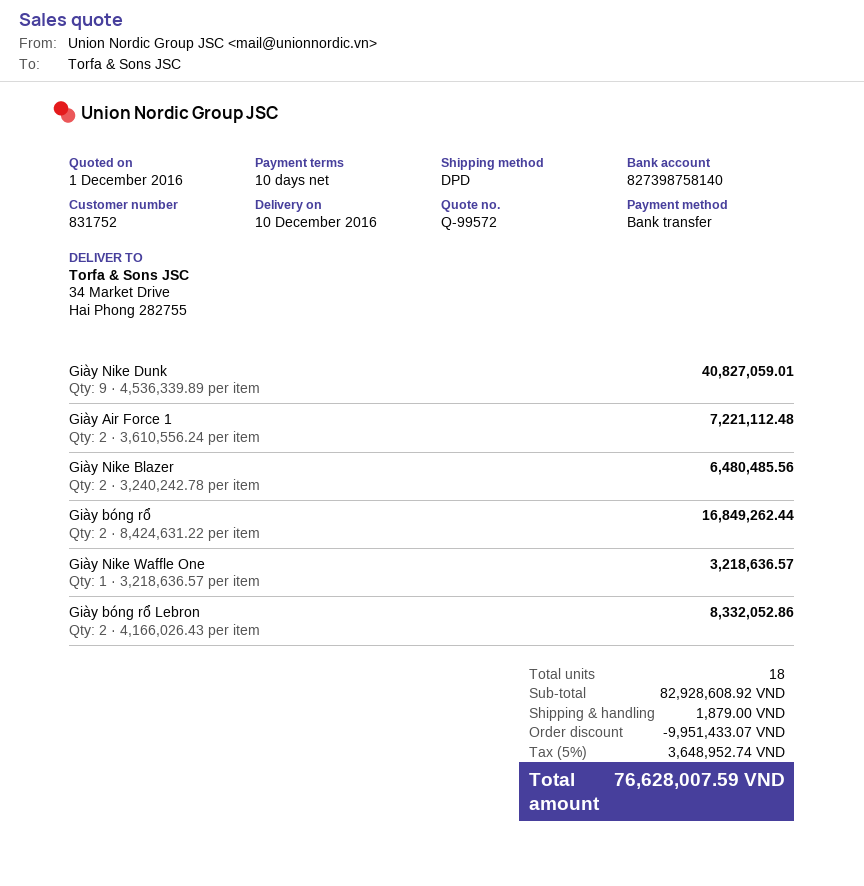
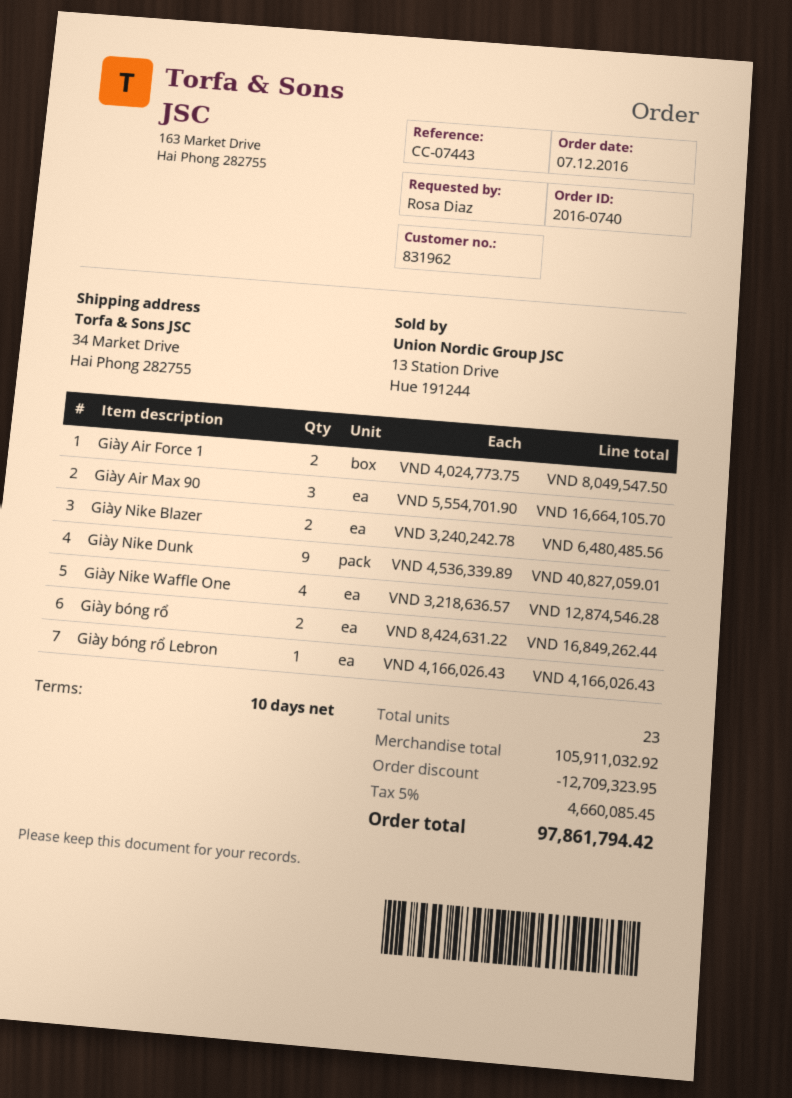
customer number: 831752 -> 831962
Giày Air Force 1: 2 x 3610556.24 = 7221112.48 -> 2 x 4024773.75 = 8049547.50
Giày Nike Waffle One: 1 x 3218636.57 = 3218636.57 -> 4 x 3218636.57 = 12874546.28
Giày bóng rổ Lebron: 2 x 4166026.43 = 8332052.86 -> 1 x 4166026.43 = 4166026.43
Giày Air Max 90: none -> 3 x 5554701.90 = 16664105.70
total quantity: 18 -> 23
subtotal: 82928608.92 -> 105911032.92
discount: 9951433.07 -> 12709323.95
shipping: 1879.00 -> none
tax: 5% = 3648952.74 -> 5% = 4660085.45
total: 76628007.59 -> 97861794.42

